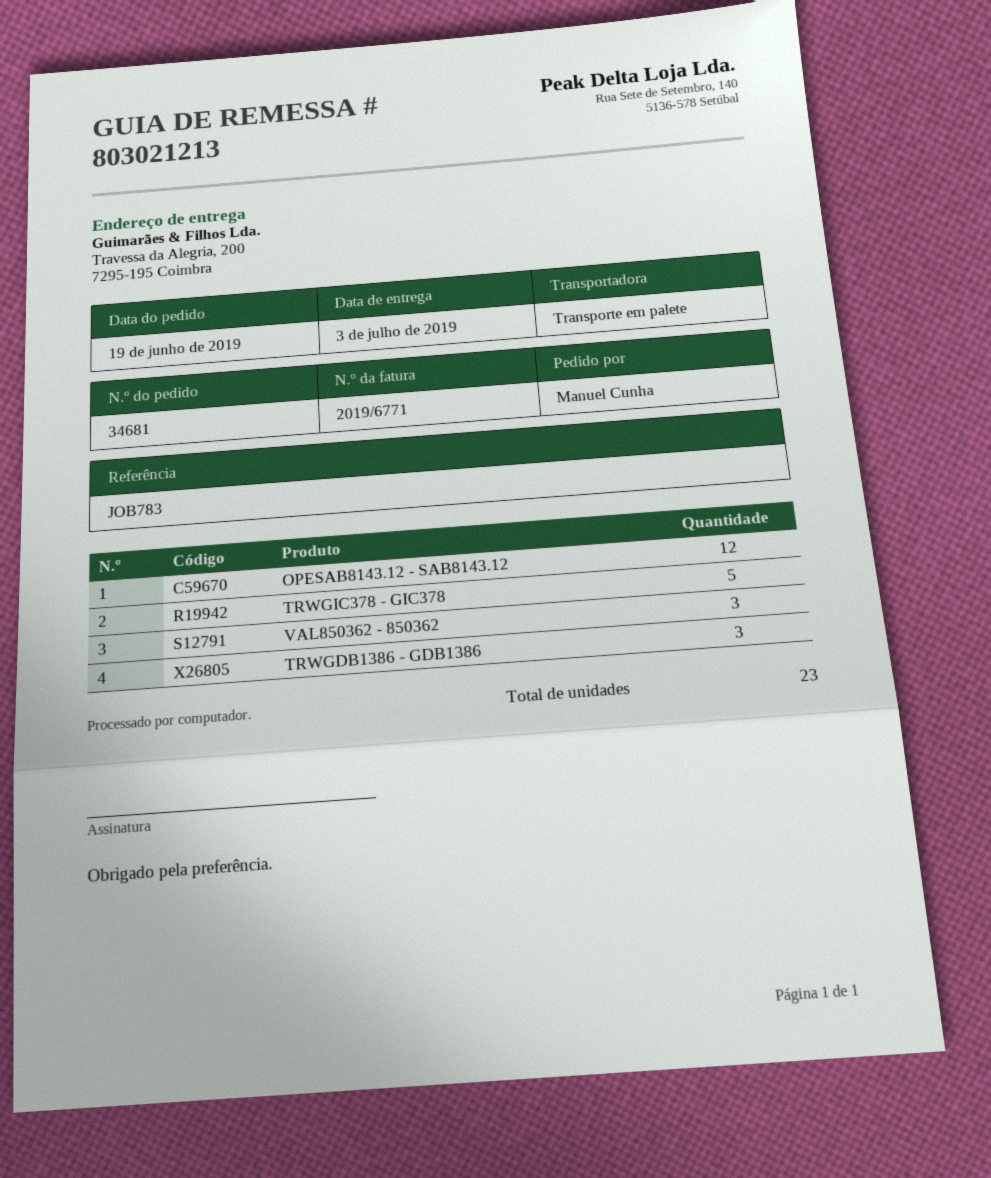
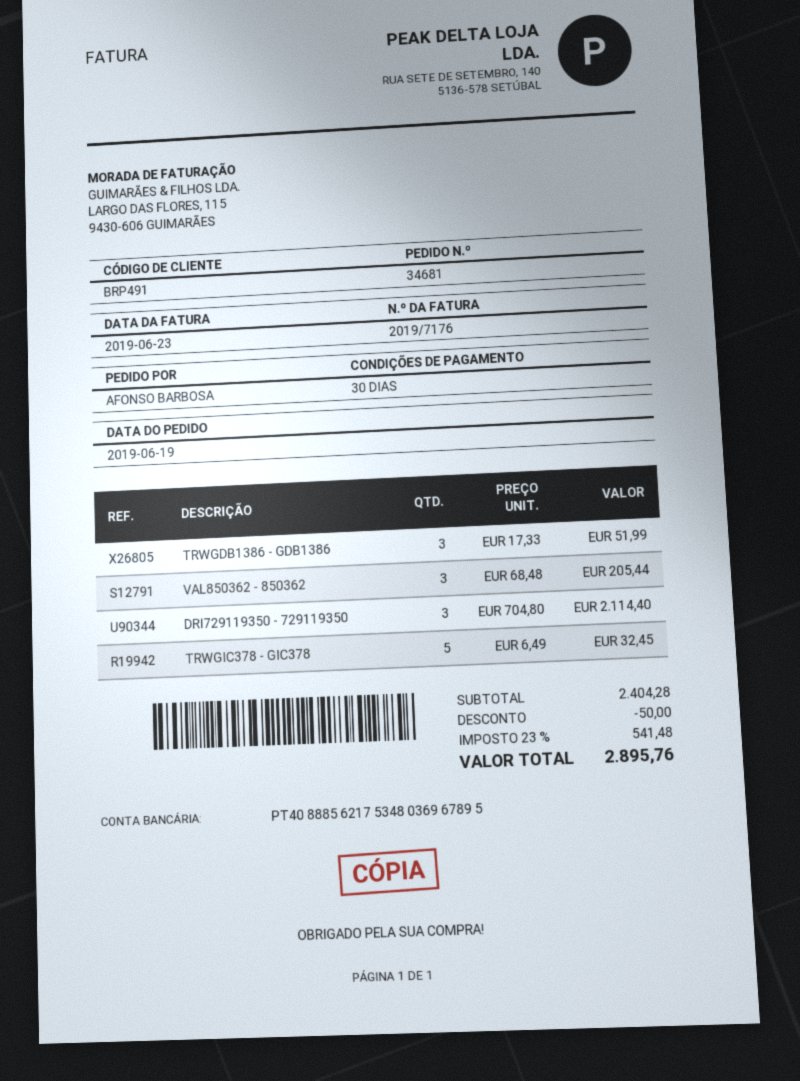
invoice number: 2019/6771 -> 2019/7176
ordered by: Manuel Cunha -> AFONSO BARBOSA
OPESAB8143.12 - SAB8143.12: 12 -> none
DRI729119350 - 729119350: none -> 3

